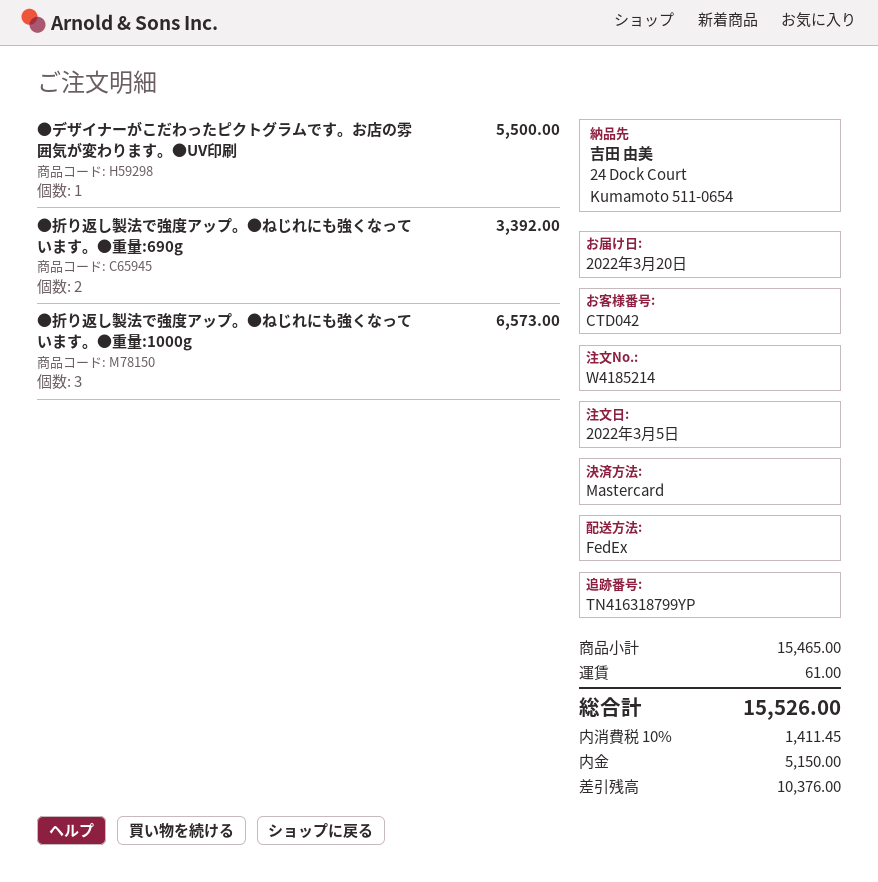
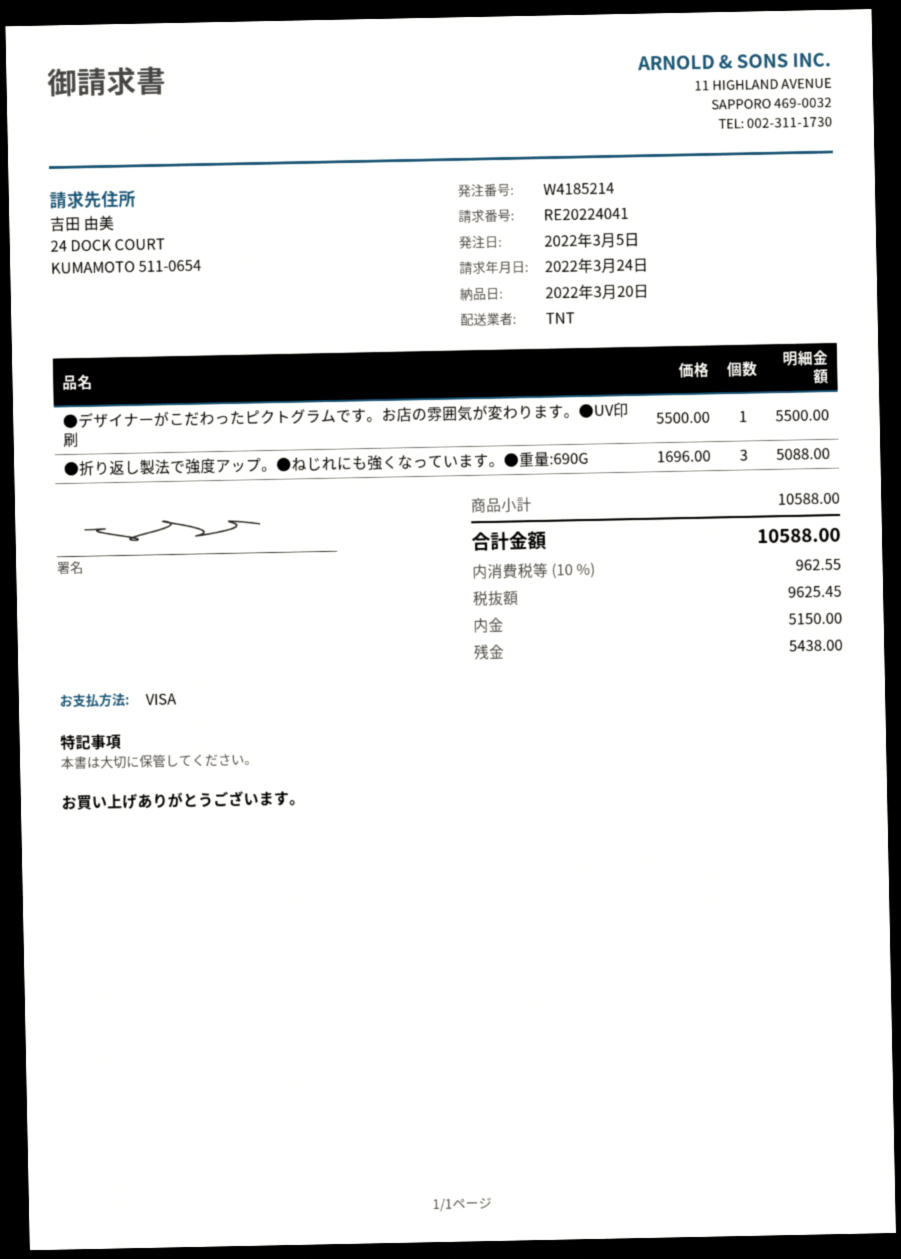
payment method: Mastercard -> Visa
shipping method: FedEx -> TNT
●折り返し製法で強度アップ。●ねじれにも強くなっています。●重量:690g: 2 for 3392.00 -> 3 for 5088.00
●折り返し製法で強度アップ。●ねじれにも強くなっています。●重量:1000g: 3 for 6573.00 -> none
subtotal: 15465.00 -> 10588.00
shipping: 61.00 -> none
tax: 10% = 1411.45 -> 10% = 962.55
total: 15526.00 -> 10588.00
balance: 10376.00 -> 5438.00

